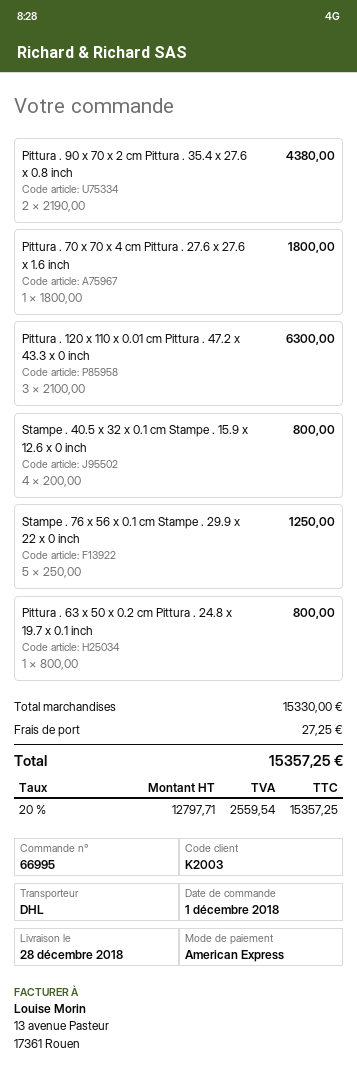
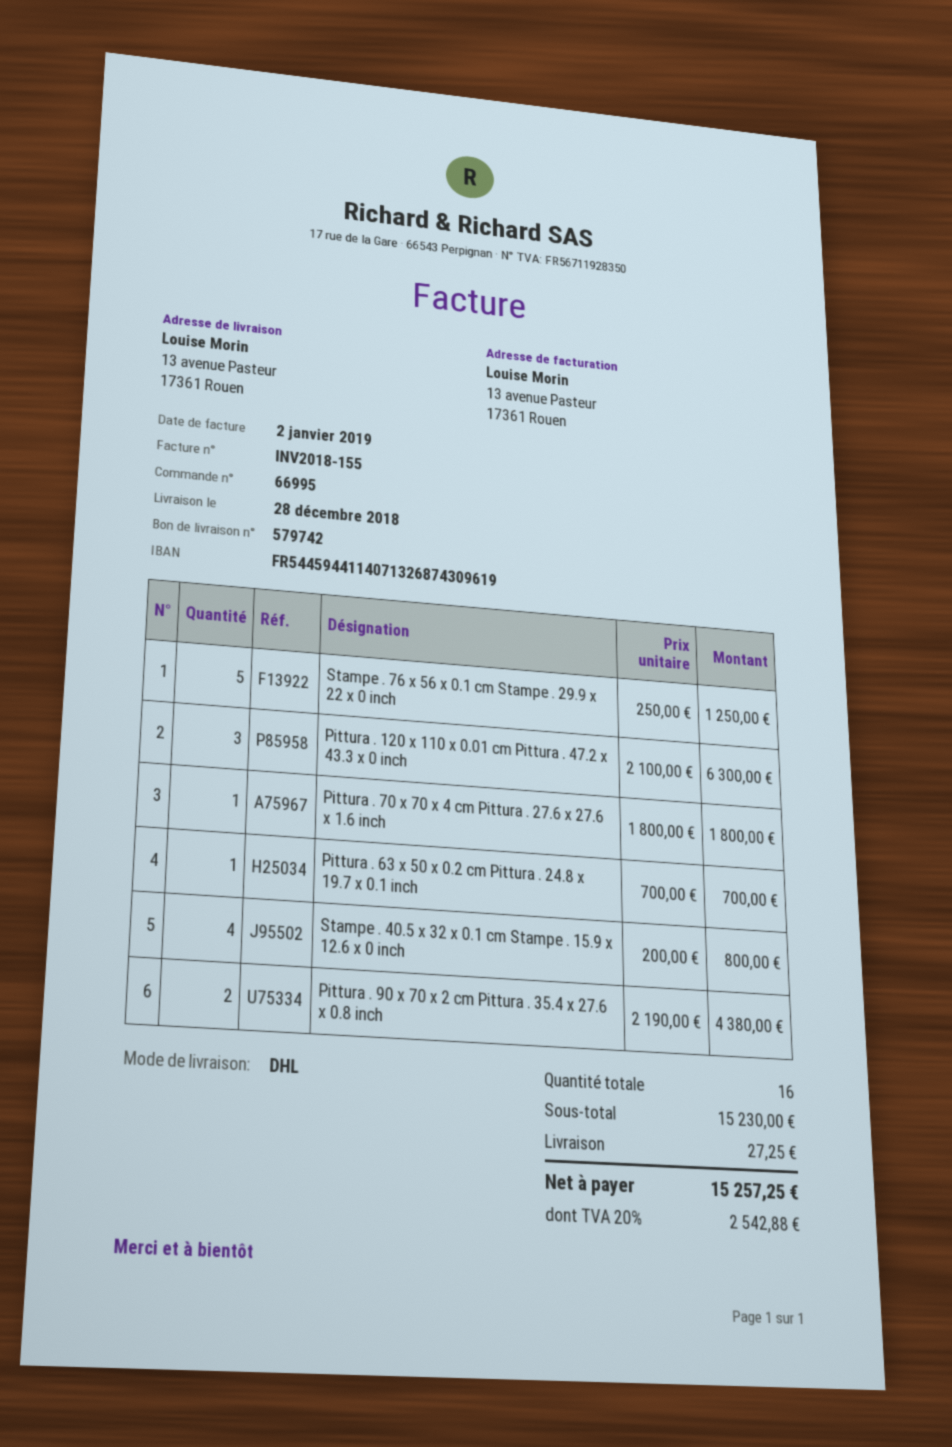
Pittura . 63 x 50 x 0.2 cm Pittura . 24.8 x 19.7 x 0.1 inch: 1 x 800.00 = 800.00 -> 1 x 700.00 = 700.00
subtotal: 15330.00 -> 15230.00
tax: 20% = 2559.54 -> 20% = 2542.88
total: 15357.25 -> 15257.25

